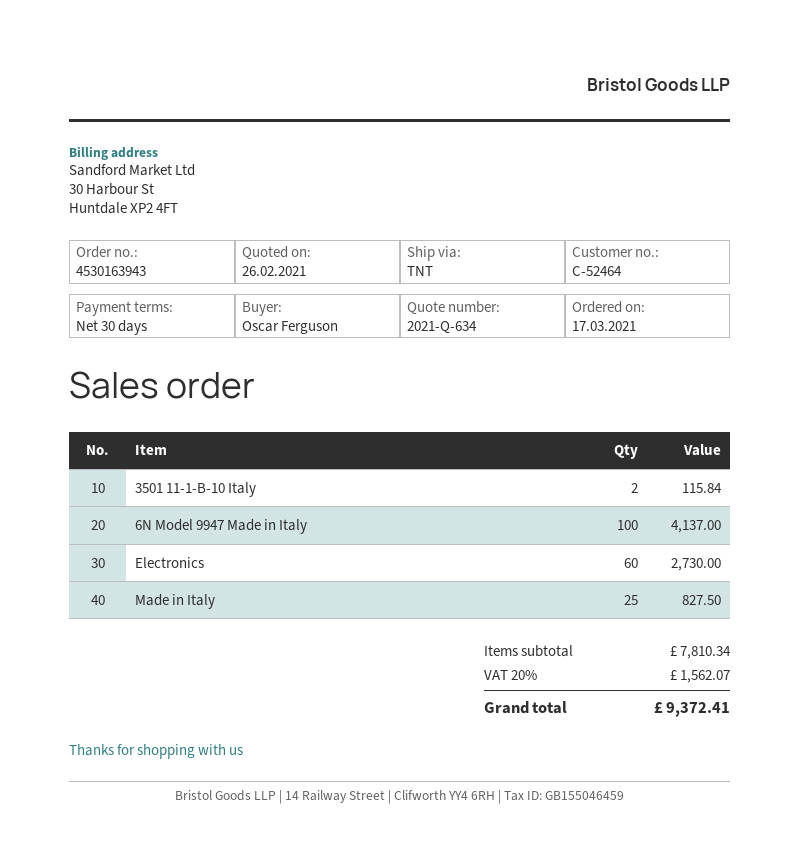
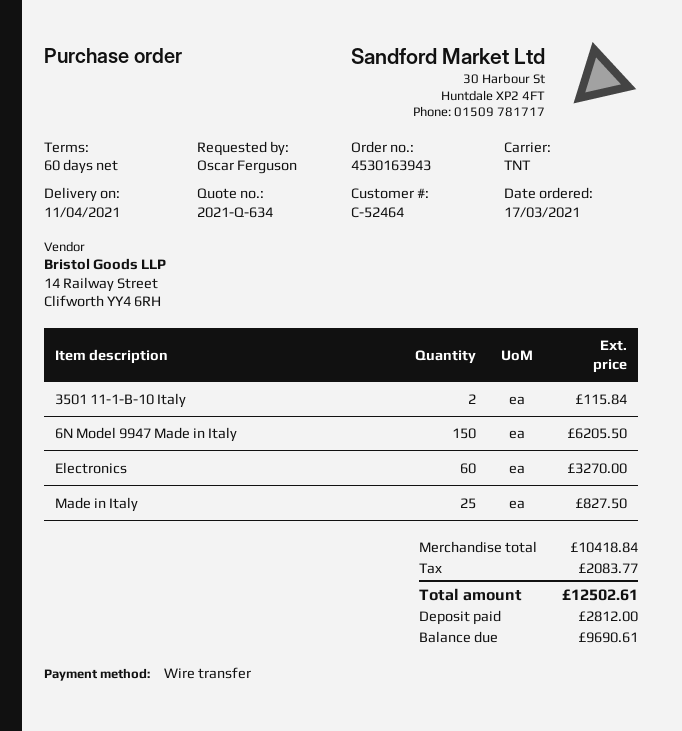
payment terms: 30 days -> 60 days
6N Model 9947 Made in Italy: 100 for 4137.00 -> 150 for 6205.50
Electronics: 60 for 2730.00 -> 60 for 3270.00
subtotal: 7810.34 -> 10418.84
tax: 1562.07 -> 2083.77
total: 9372.41 -> 12502.61

